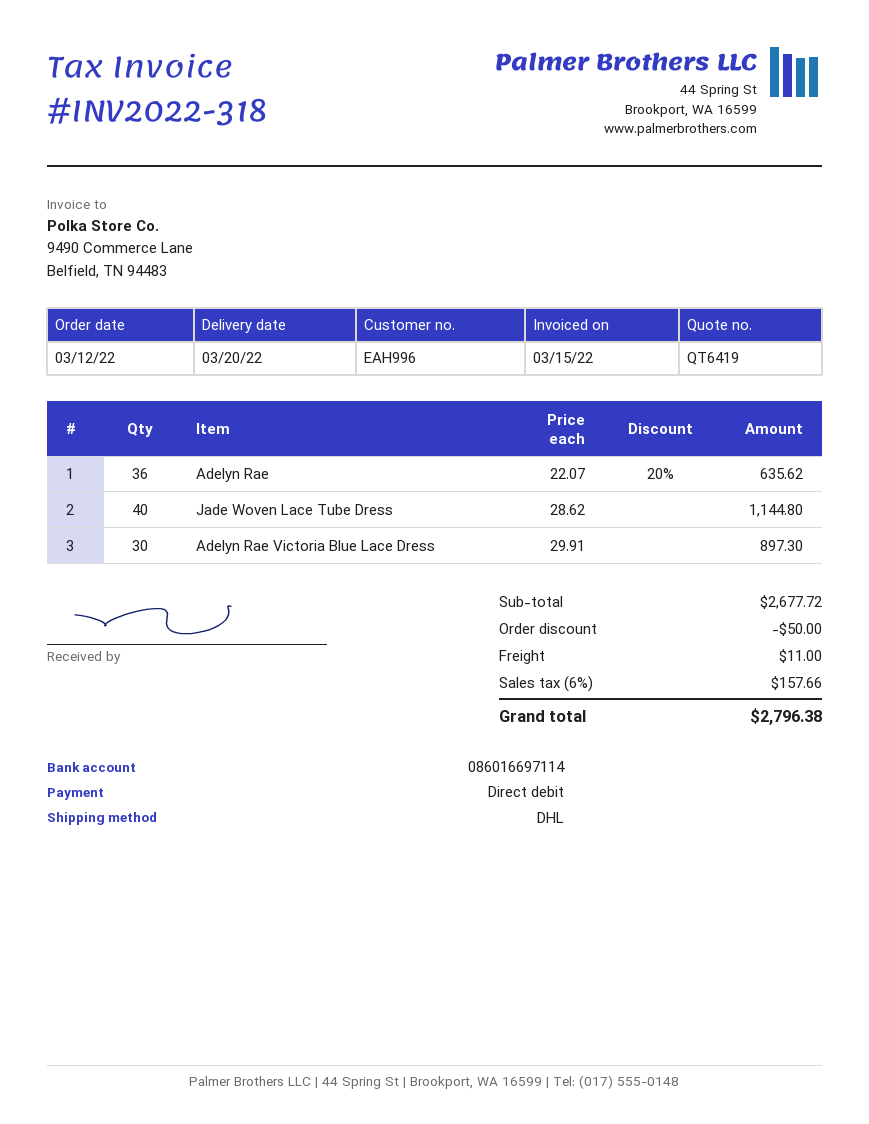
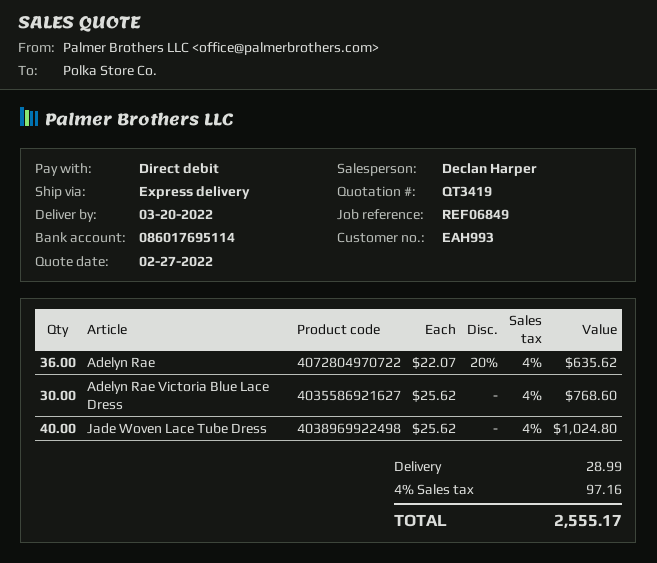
quote number: QT6419 -> QT3419
customer number: EAH996 -> EAH993
bank account: 086016697114 -> 086017695114
shipping method: DHL -> express
Jade Woven Lace Tube Dress: 40 x 28.62 = 1144.80 -> 40 x 25.62 = 1024.80
Adelyn Rae Victoria Blue Lace Dress: 30 x 29.91 = 897.30 -> 30 x 25.62 = 768.60
discount: 50.00 -> none
shipping: 11.00 -> 28.99
tax: 6% = 157.66 -> 4% = 97.16
total: 2796.38 -> 2555.17

